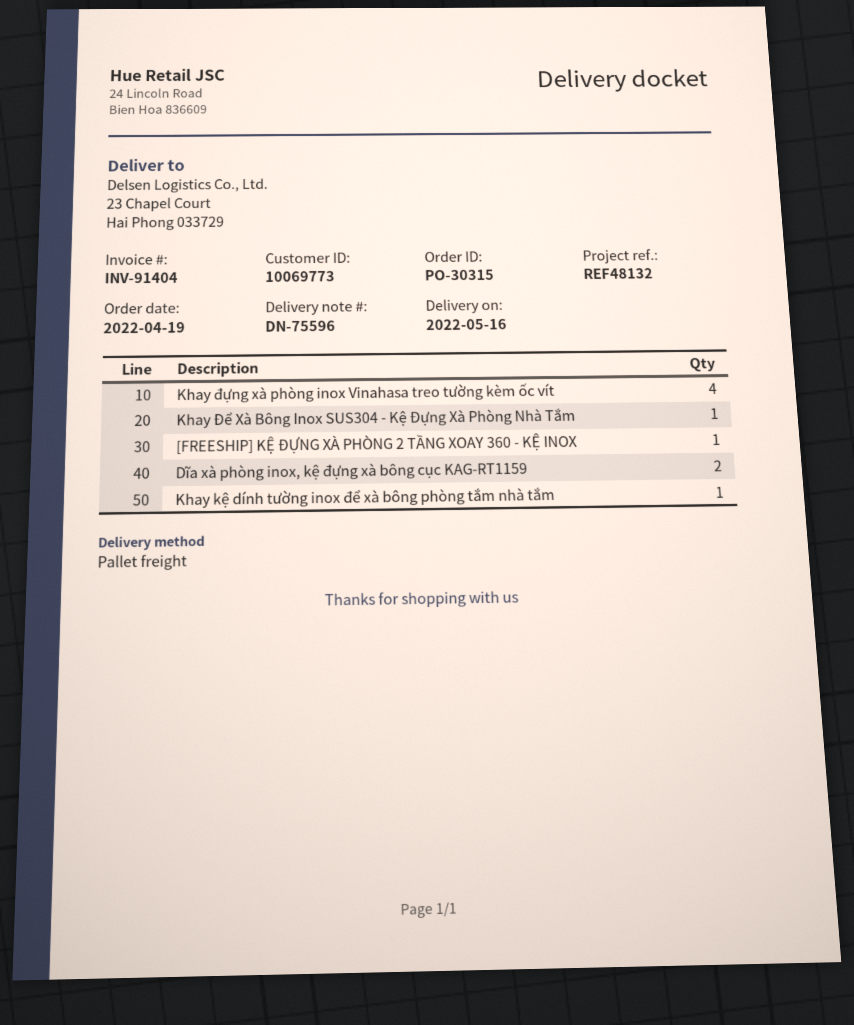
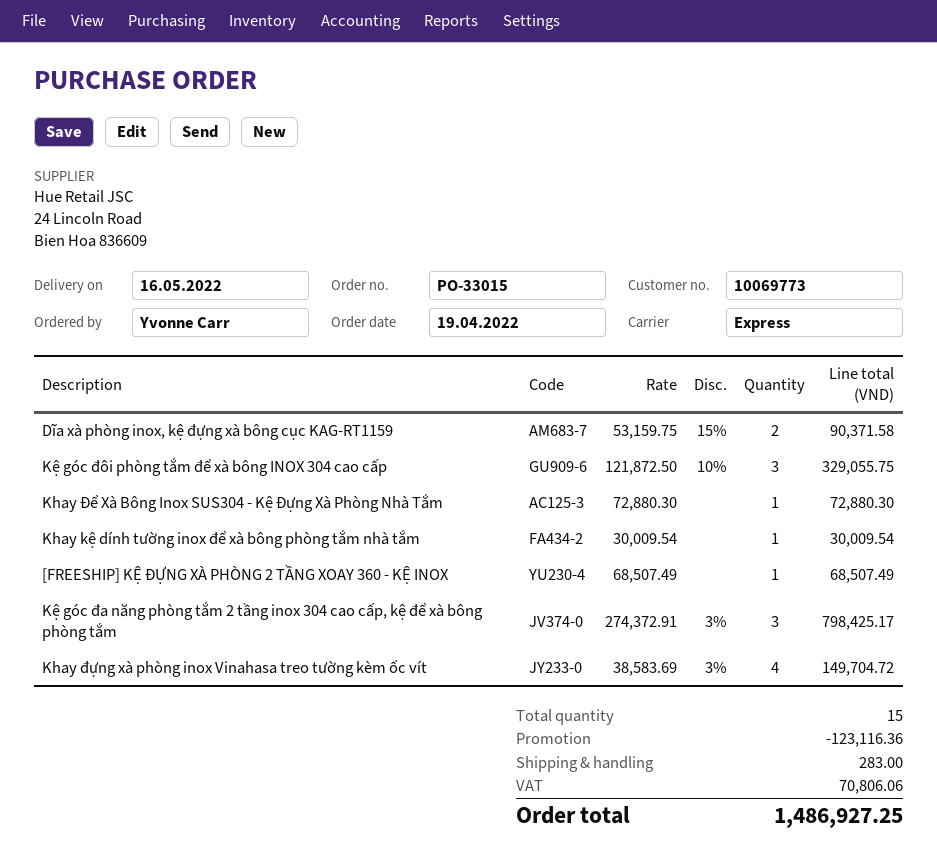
order number: PO-30315 -> PO-33015
shipping method: pallet freight -> express
Kệ góc đôi phòng tắm để xà bông INOX 304 cao cấp: none -> 3
Kệ góc đa năng phòng tắm 2 tầng inox 304 cao cấp, kệ để xà bông phòng tắm: none -> 3

